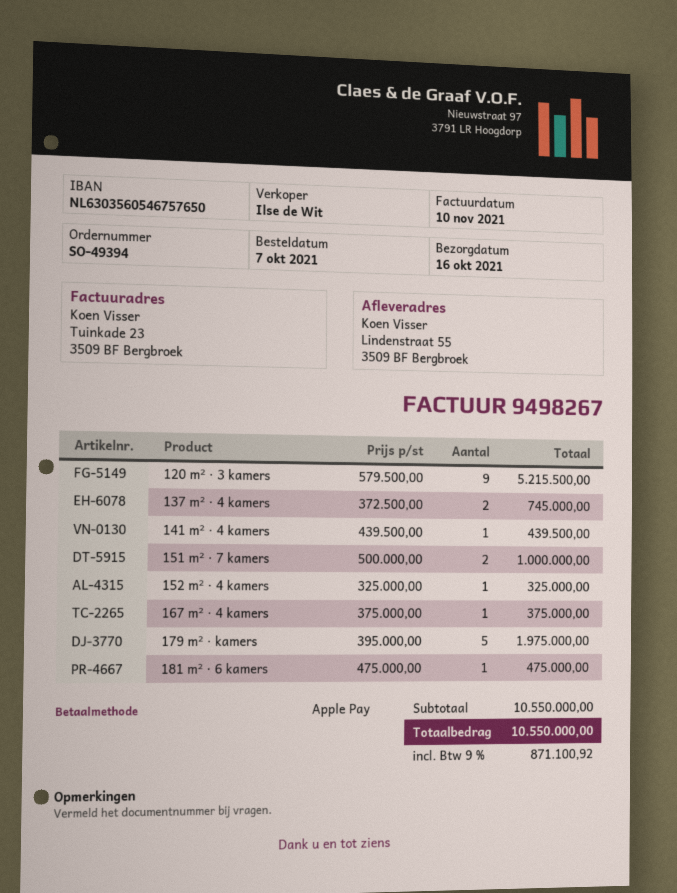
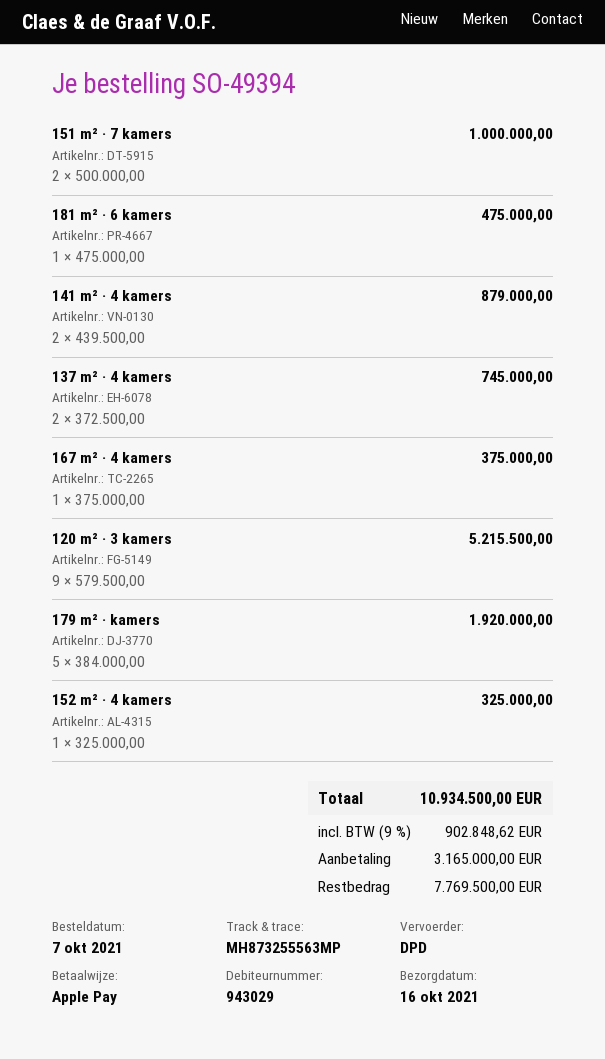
141 m² · 4 kamers: 1 x 439500.00 = 439500.00 -> 2 x 439500.00 = 879000.00
179 m² · kamers: 5 x 395000.00 = 1975000.00 -> 5 x 384000.00 = 1920000.00
tax: 9% = 871100.92 -> 9% = 902848.62
total: 10550000.00 -> 10934500.00

